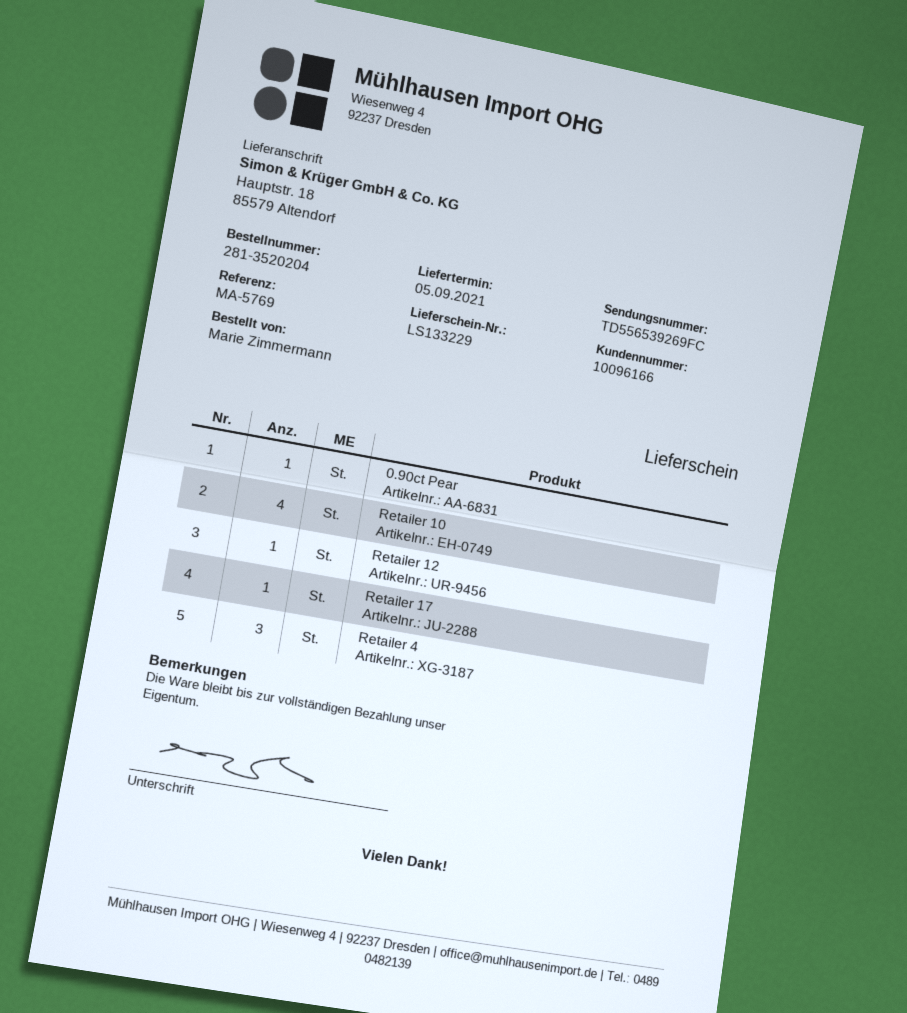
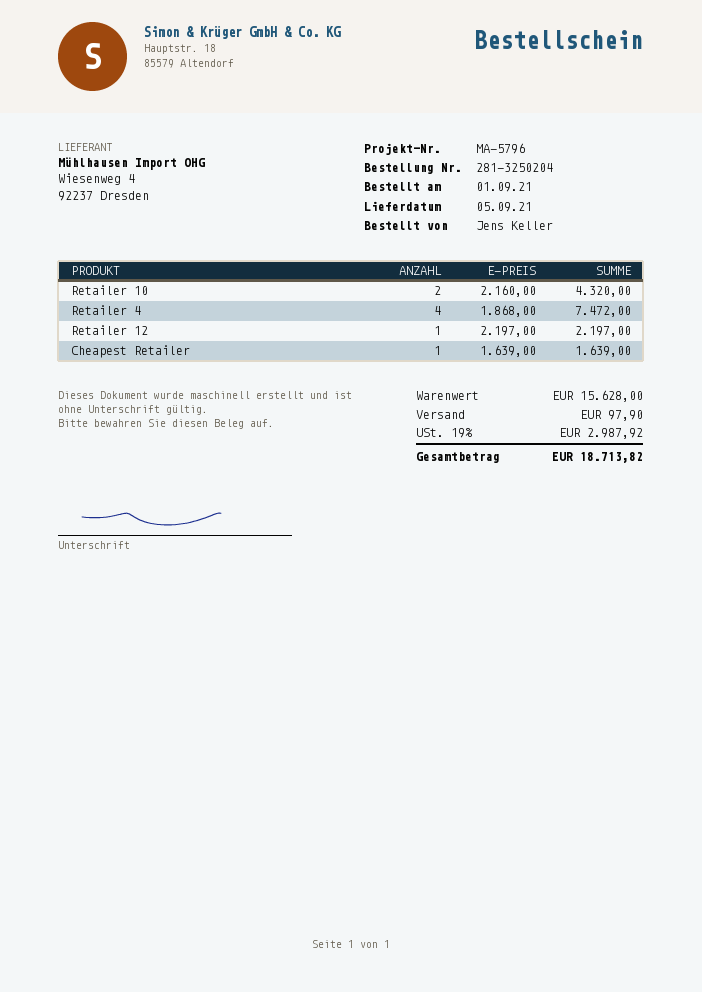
order number: 281-3520204 -> 281-3250204
reference: MA-5769 -> MA-5796
ordered by: Marie Zimmermann -> Jens Keller
0.90ct Pear: 1 -> none
Retailer 10: 4 -> 2
Retailer 17: 1 -> none
Retailer 4: 3 -> 4
Cheapest Retailer: none -> 1

